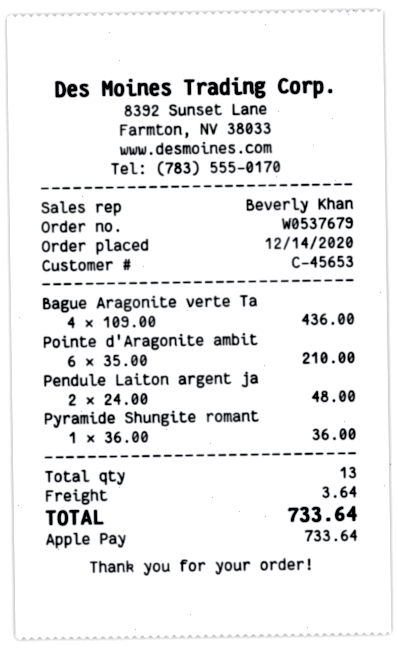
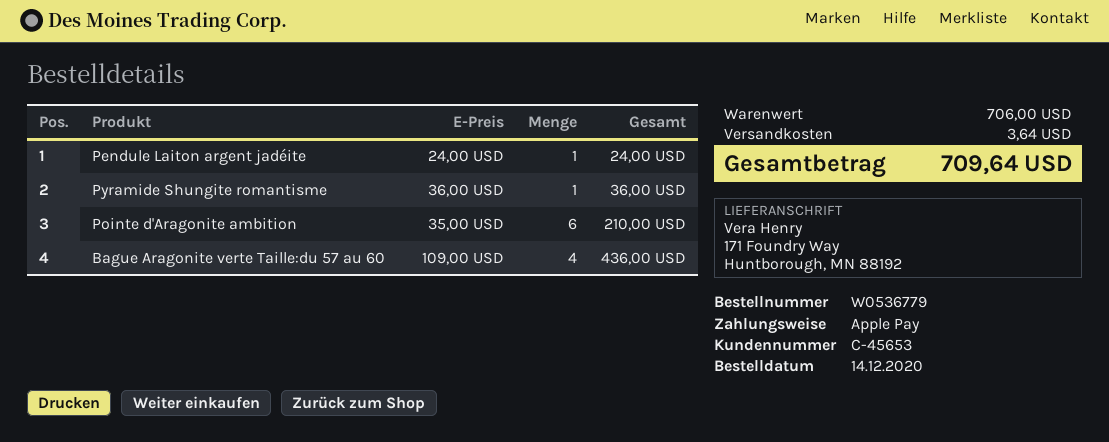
order number: W0537679 -> W0536779
Pendule Laiton argent ja: 2 x 24.00 = 48.00 -> 1 x 24.00 = 24.00
total: 733.64 -> 709.64

